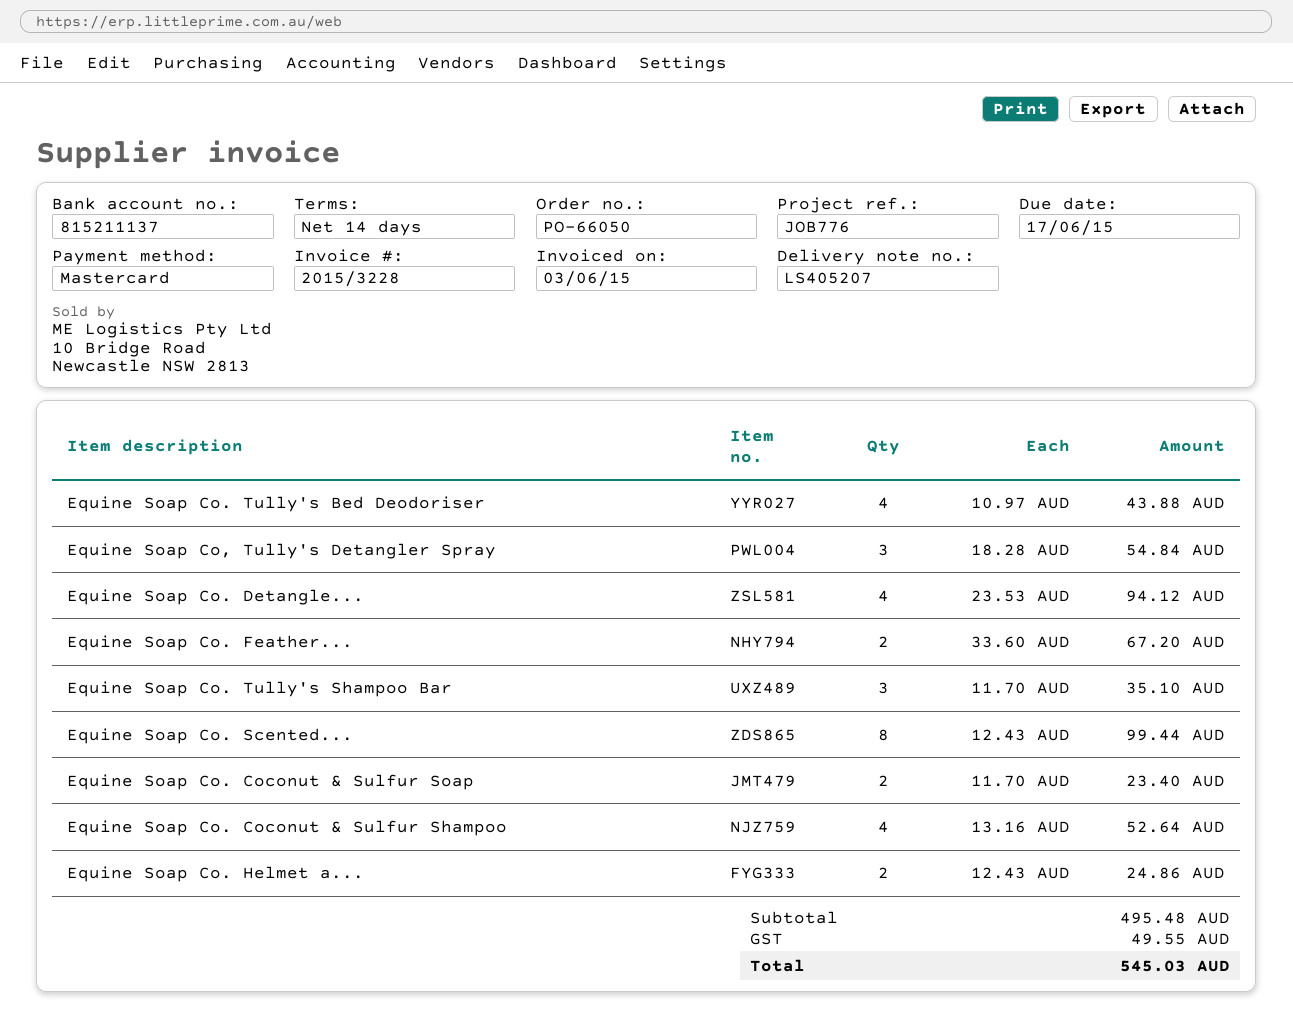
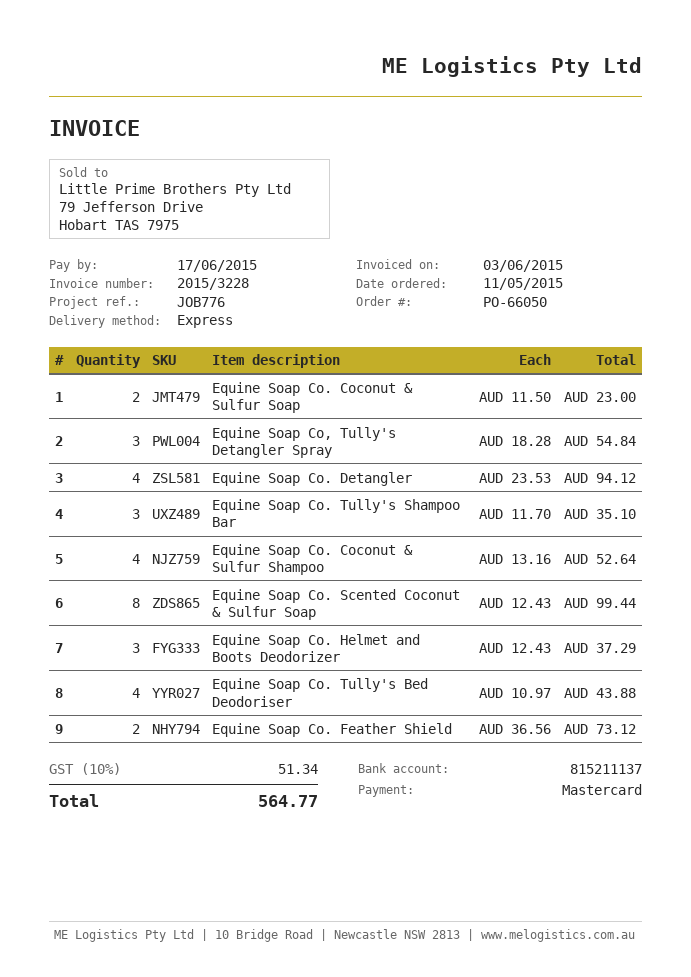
Equine Soap Co. Feather...: 2 x 33.60 = 67.20 -> 2 x 36.56 = 73.12
Equine Soap Co. Coconut & Sulfur Soap: 2 x 11.70 = 23.40 -> 2 x 11.50 = 23.00
Equine Soap Co. Helmet a...: 2 x 12.43 = 24.86 -> 3 x 12.43 = 37.29
tax: 49.55 -> 51.34
total: 545.03 -> 564.77

